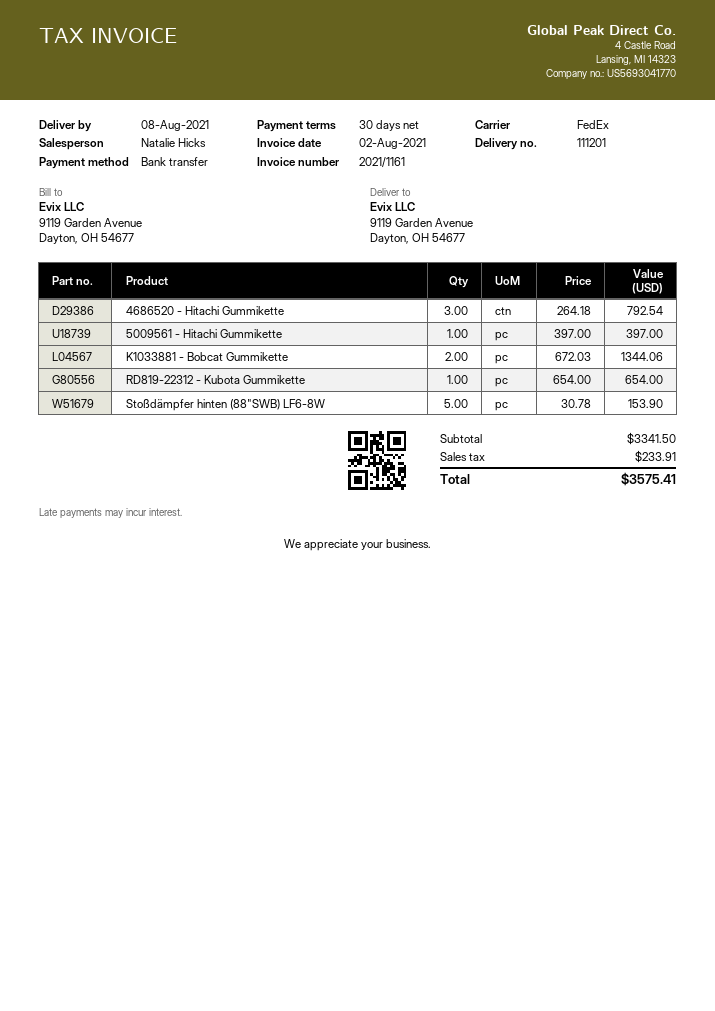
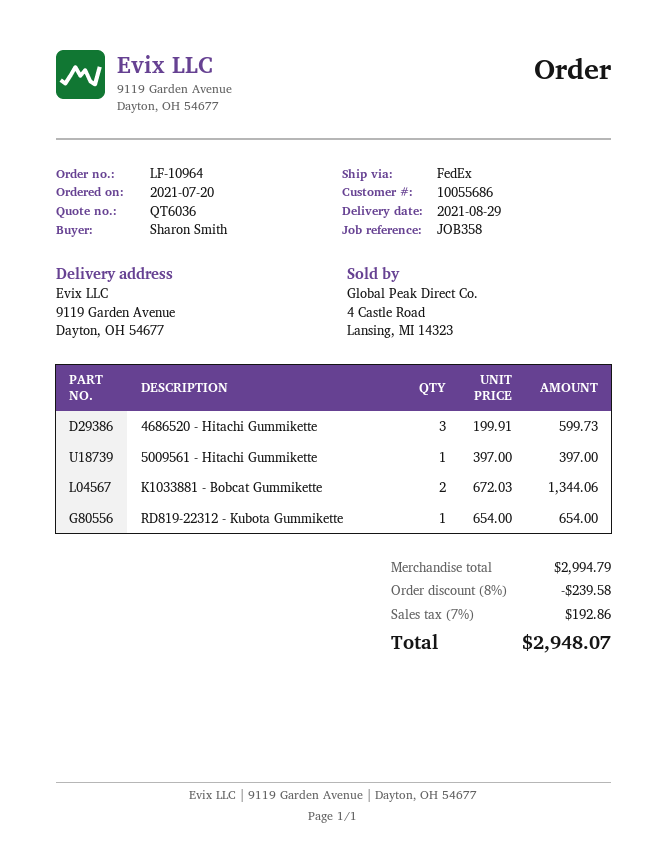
delivery date: 2021-08-08 -> 2021-08-29
4686520 - Hitachi Gummikette: 3 x 264.18 = 792.54 -> 3 x 199.91 = 599.73
Stoßdämpfer hinten (88"SWB) LF6-8W: 5 x 30.78 = 153.90 -> none
subtotal: 3341.50 -> 2994.79
discount: none -> 8% = 239.58
tax: 233.91 -> 192.86
total: 3575.41 -> 2948.07

